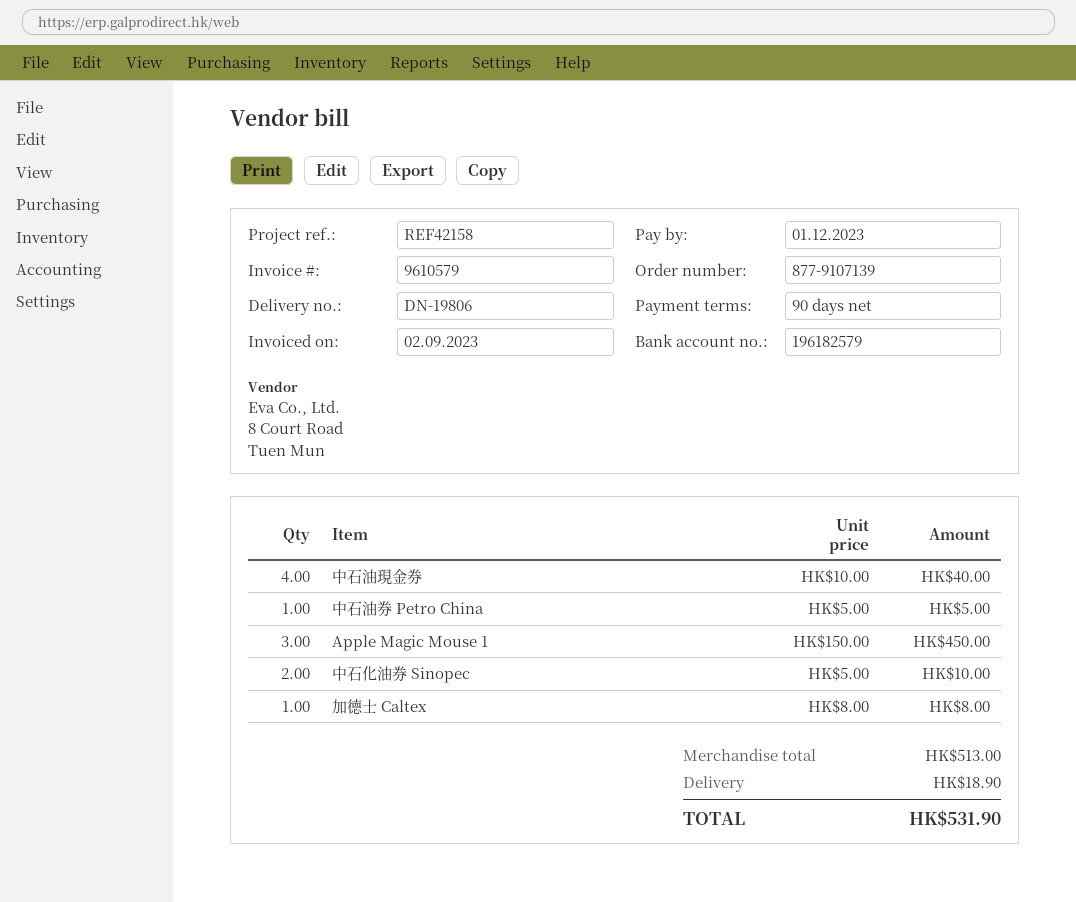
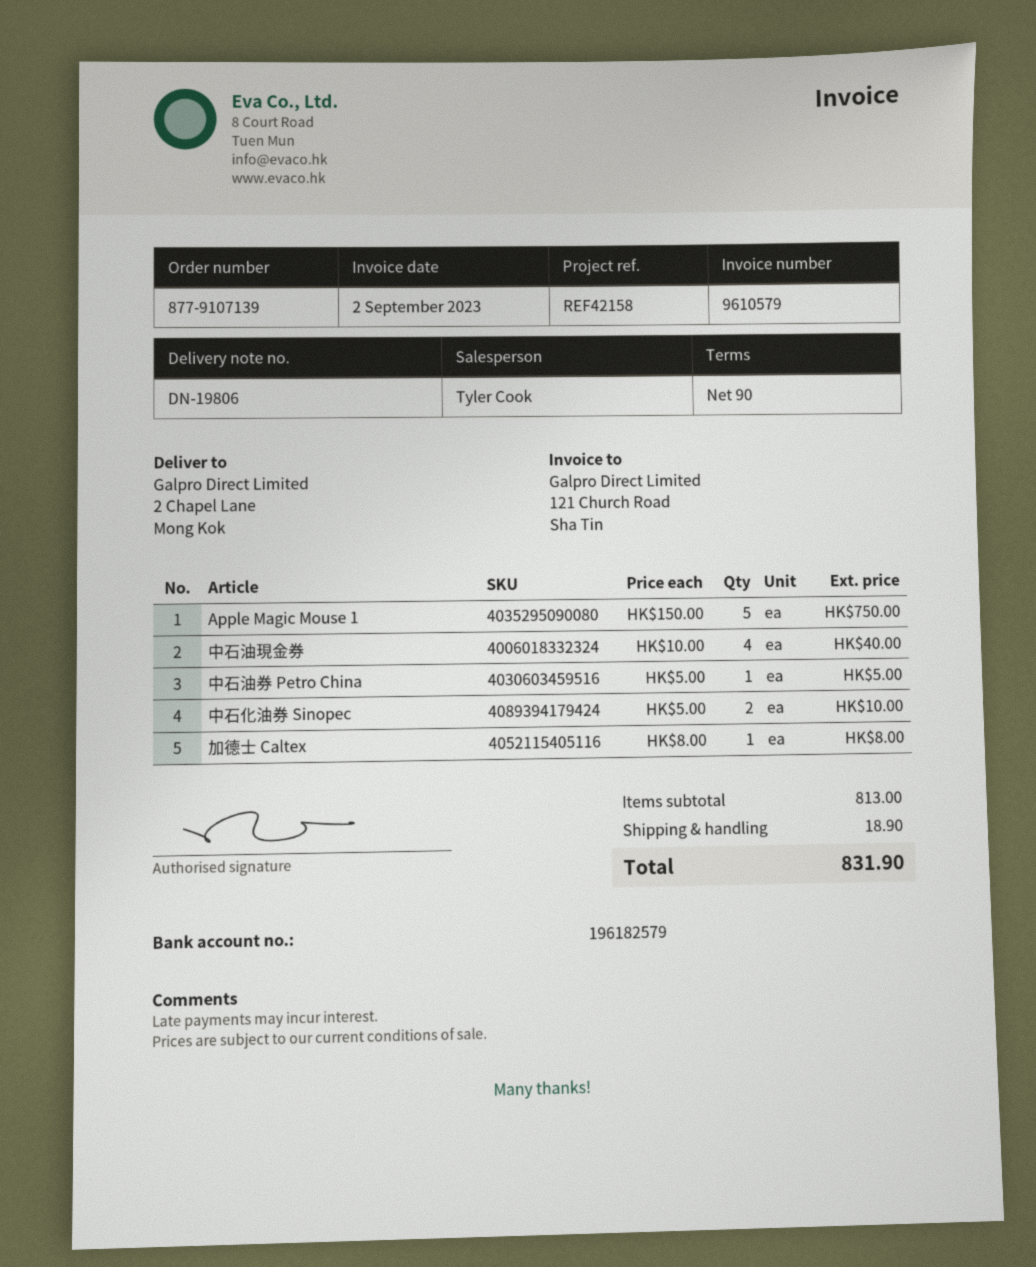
Apple Magic Mouse 1: 3 x 150.00 = 450.00 -> 5 x 150.00 = 750.00
subtotal: 513.00 -> 813.00
total: 531.90 -> 831.90

